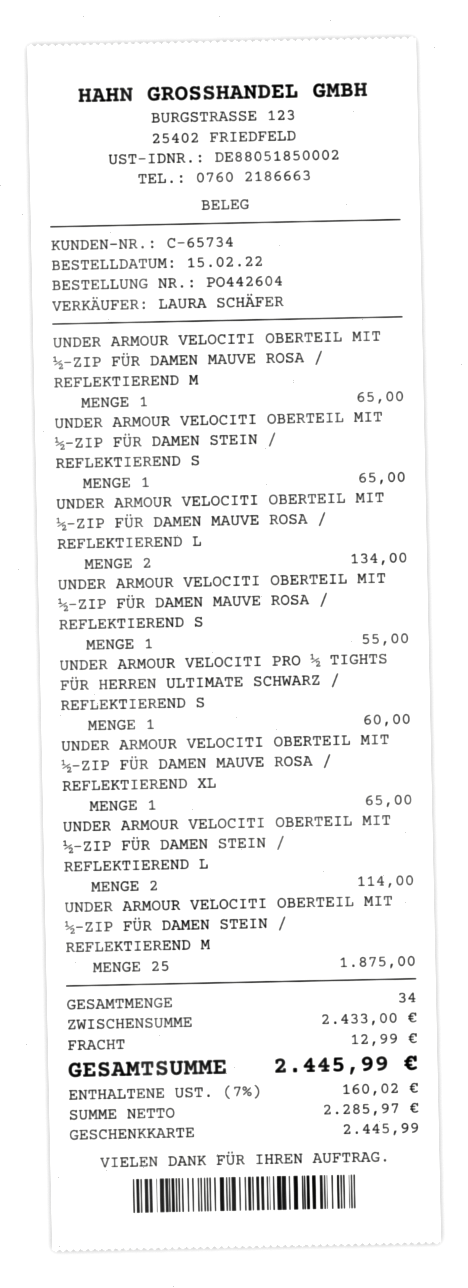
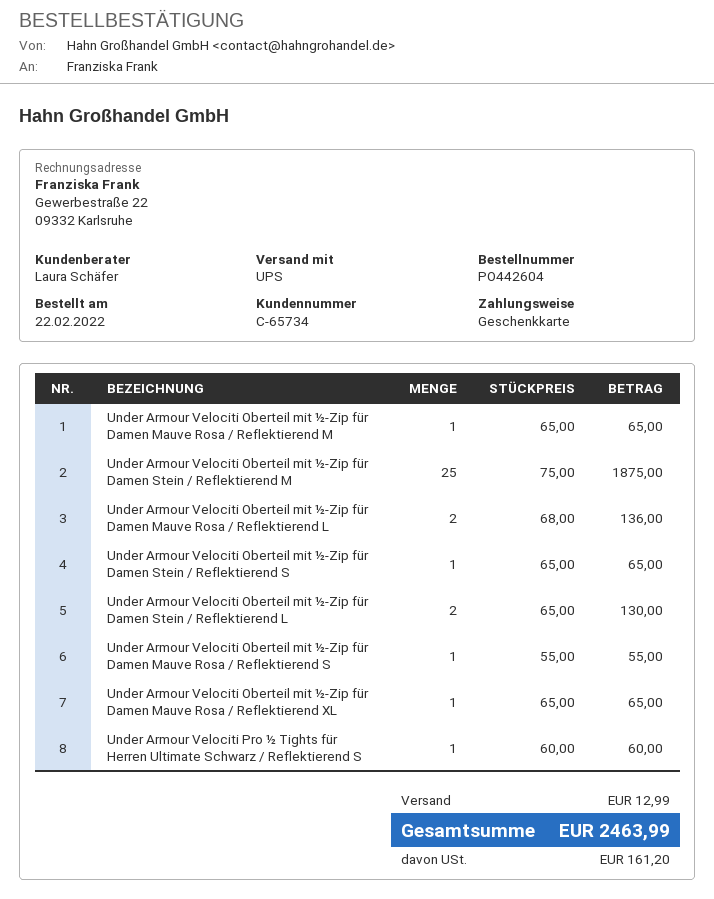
order date: 2022-02-15 -> 2022-02-22
UNDER ARMOUR VELOCITI OBERTEIL MIT ½-ZIP FÜR DAMEN MAUVE ROSA / REFLEKTIEREND L: 2 for 134.00 -> 2 for 136.00
UNDER ARMOUR VELOCITI OBERTEIL MIT ½-ZIP FÜR DAMEN STEIN / REFLEKTIEREND L: 2 for 114.00 -> 2 for 130.00
tax: 160.02 -> 161.20
total: 2445.99 -> 2463.99

